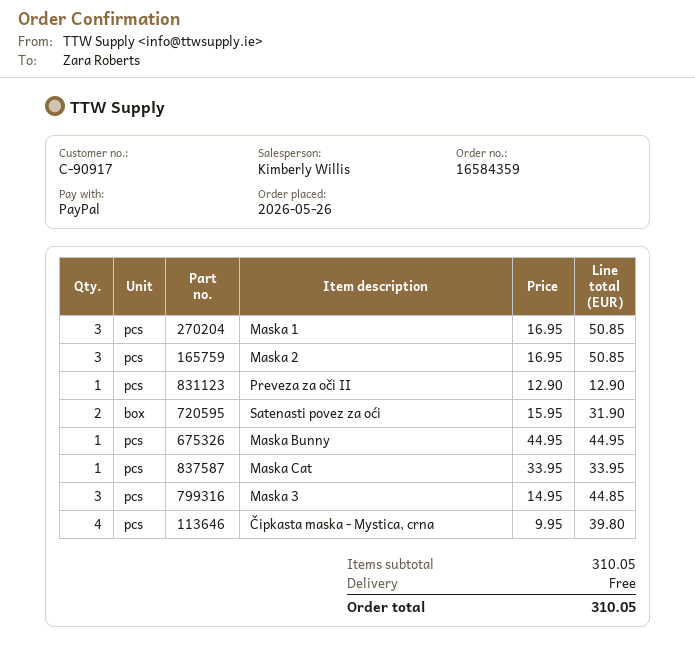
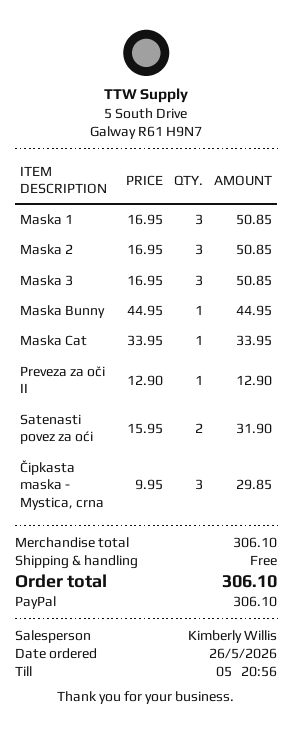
Maska 3: 3 x 14.95 = 44.85 -> 3 x 16.95 = 50.85
Čipkasta maska - Mystica, crna: 4 x 9.95 = 39.80 -> 3 x 9.95 = 29.85
subtotal: 310.05 -> 306.10
total: 310.05 -> 306.10

